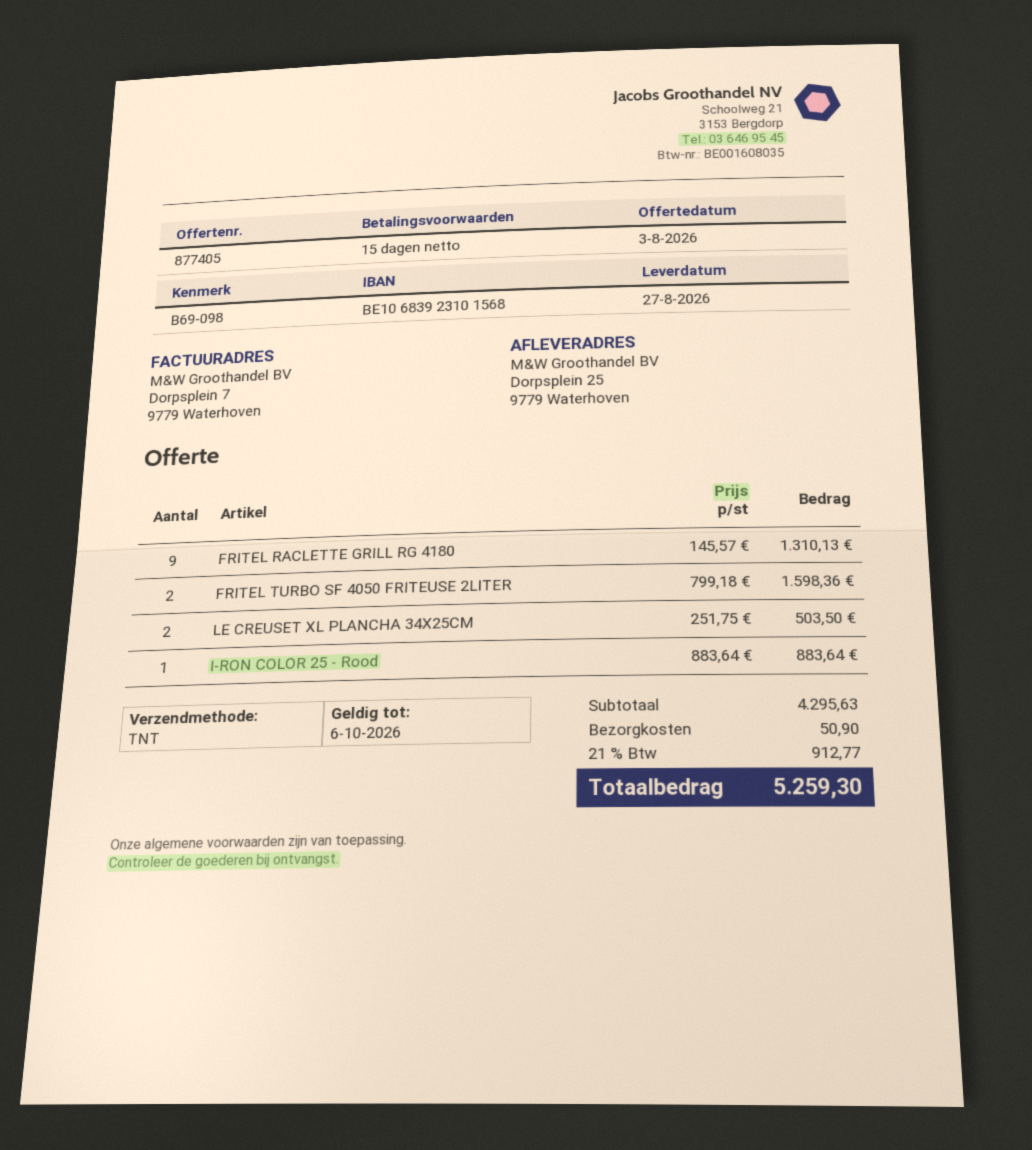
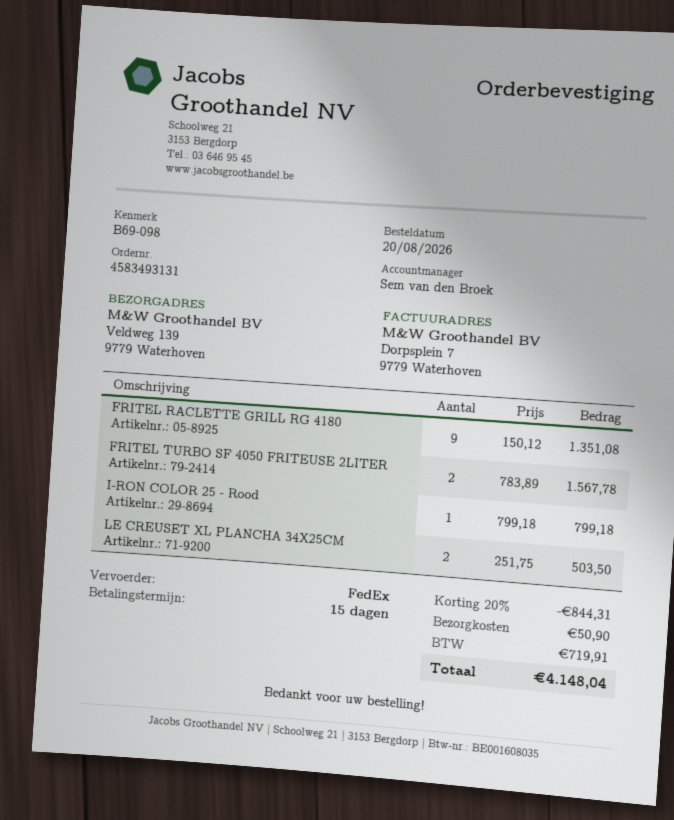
shipping method: TNT -> FedEx
ship to: Dorpsplein 25, 9779 Waterhoven -> Veldweg 139, 9779 Waterhoven
FRITEL RACLETTE GRILL RG 4180: 9 x 145.57 = 1310.13 -> 9 x 150.12 = 1351.08
FRITEL TURBO SF 4050 FRITEUSE 2LITER: 2 x 799.18 = 1598.36 -> 2 x 783.89 = 1567.78
I-RON COLOR 25 - Rood: 1 x 883.64 = 883.64 -> 1 x 799.18 = 799.18
discount: none -> 20% = 844.31
tax: 912.77 -> 719.91
total: 5259.30 -> 4148.04

